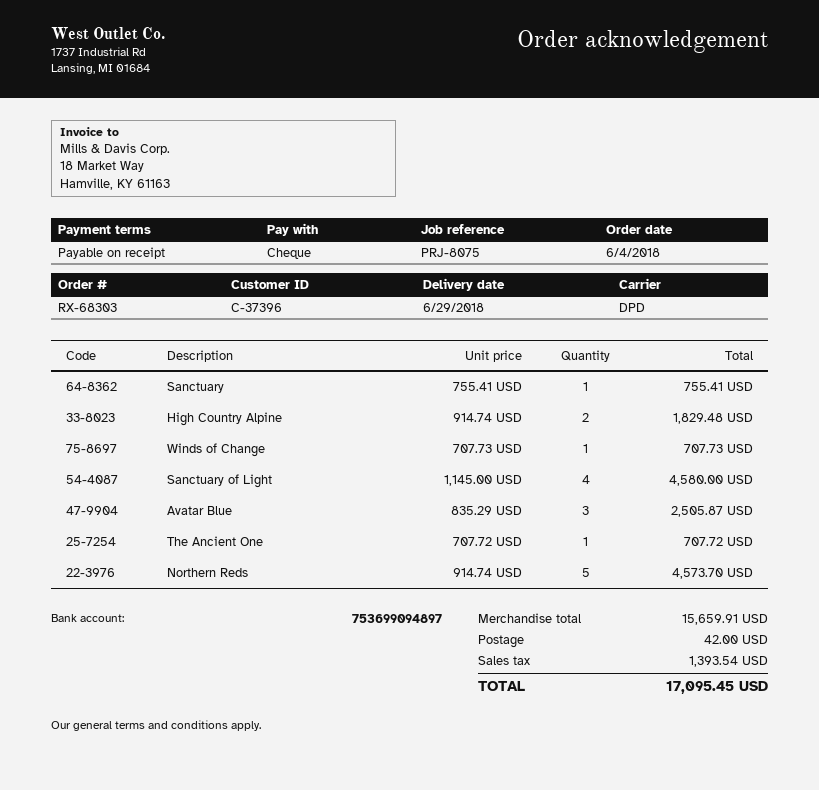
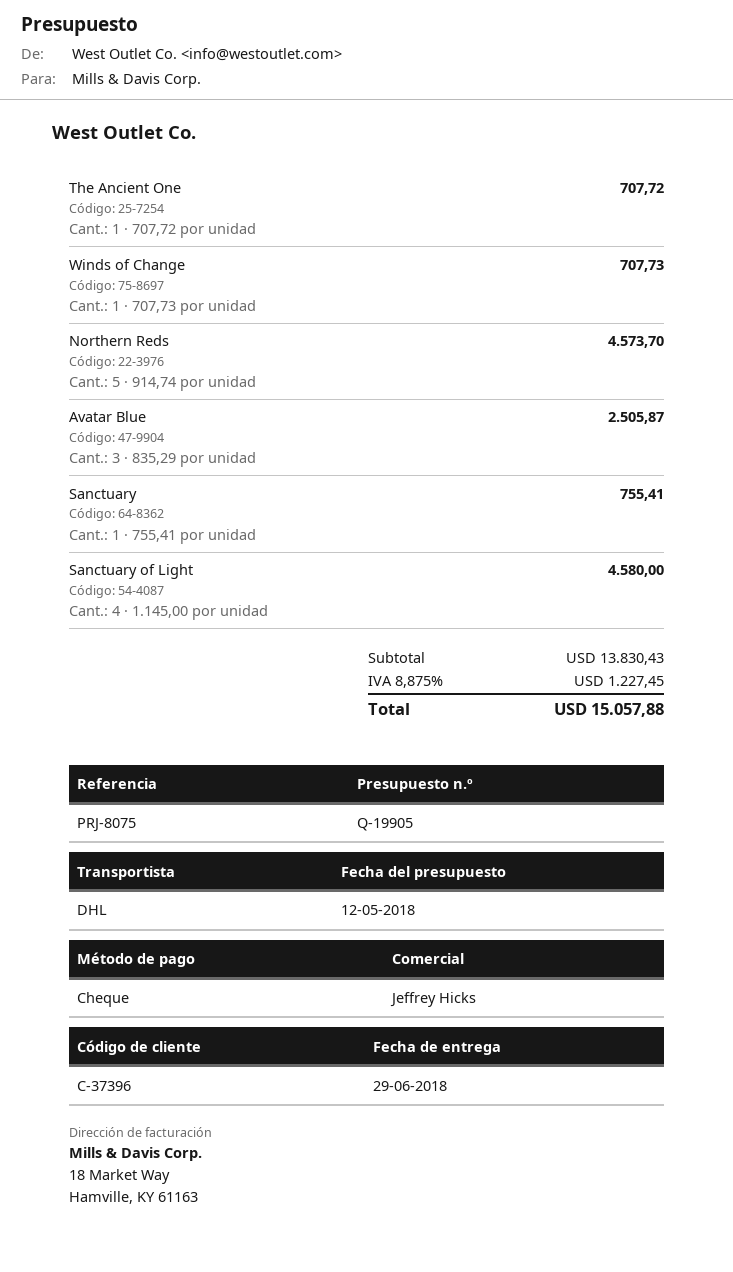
shipping method: DPD -> DHL
High Country Alpine: 2 x 914.74 = 1829.48 -> none
subtotal: 15659.91 -> 13830.43
shipping: 42.00 -> none
tax: 1393.54 -> 1227.45
total: 17095.45 -> 15057.88

